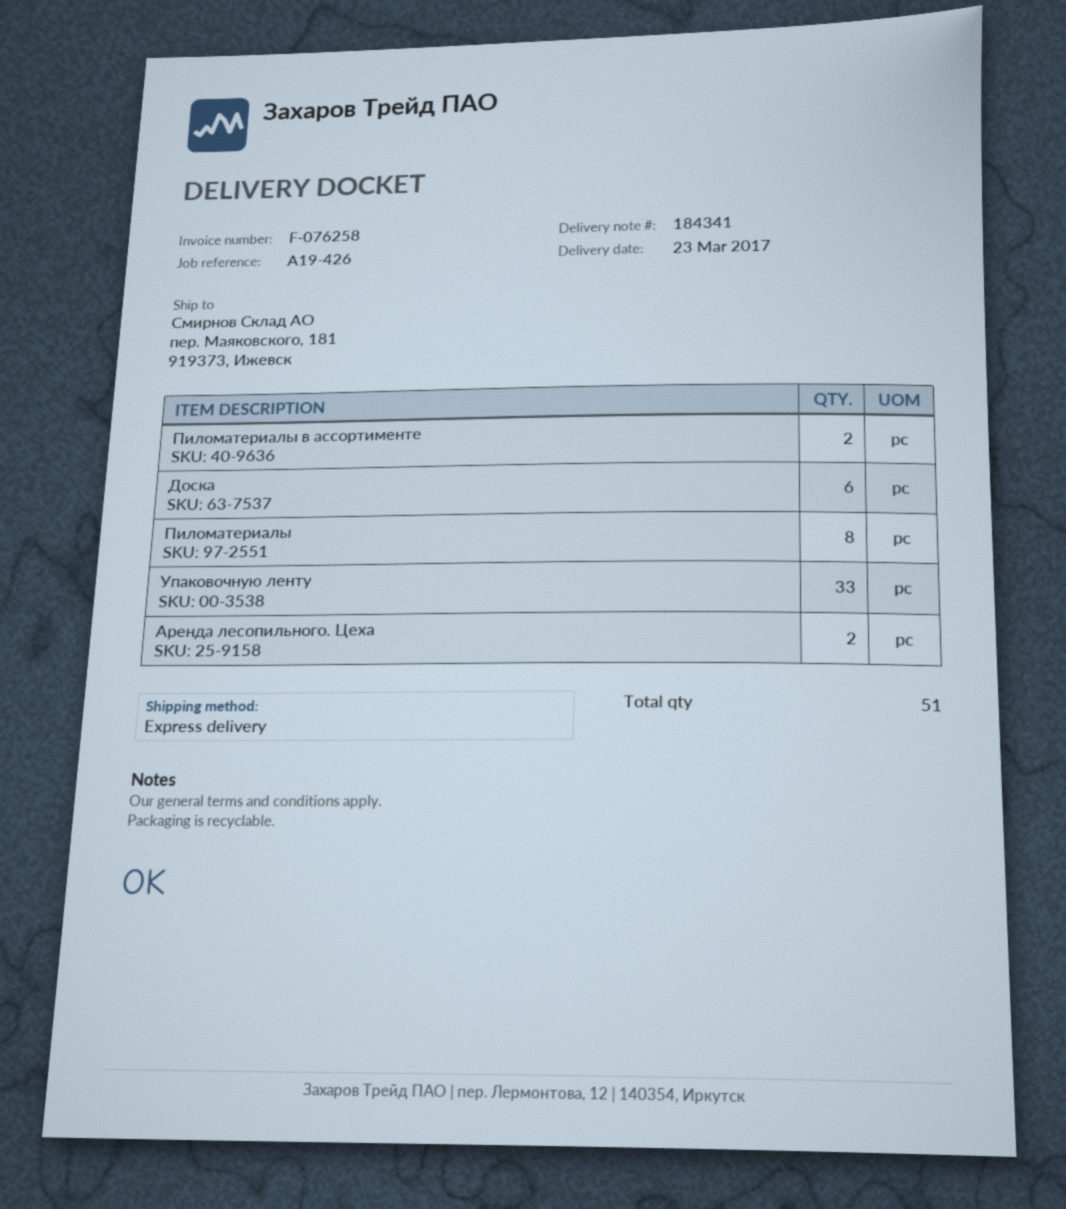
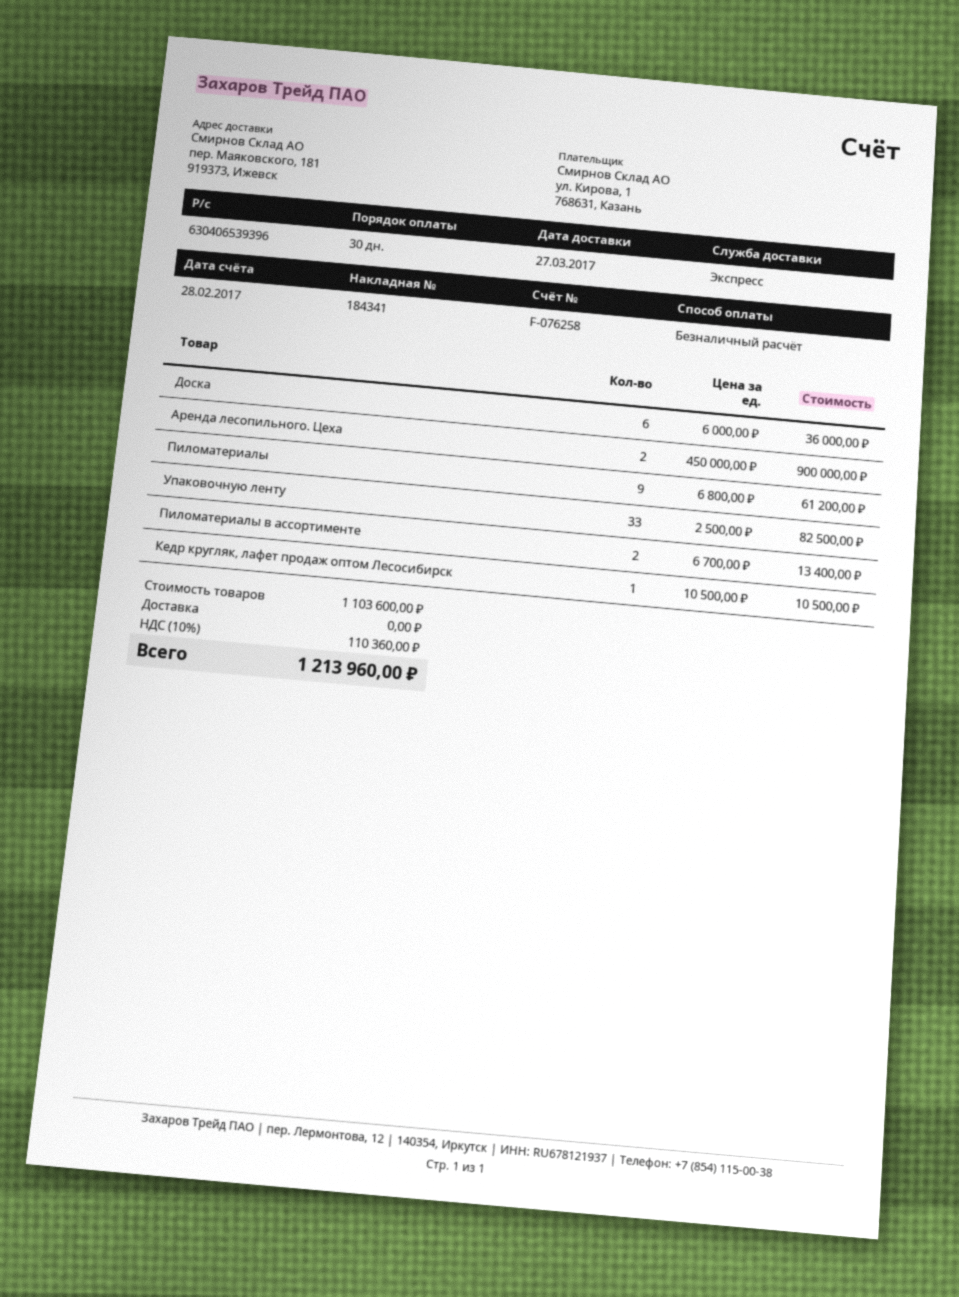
delivery date: 2017-03-23 -> 2017-03-27
Пиломатериалы: 8 -> 9
Кедр кругляк, лафет продаж оптом Лесосибирск: none -> 1

